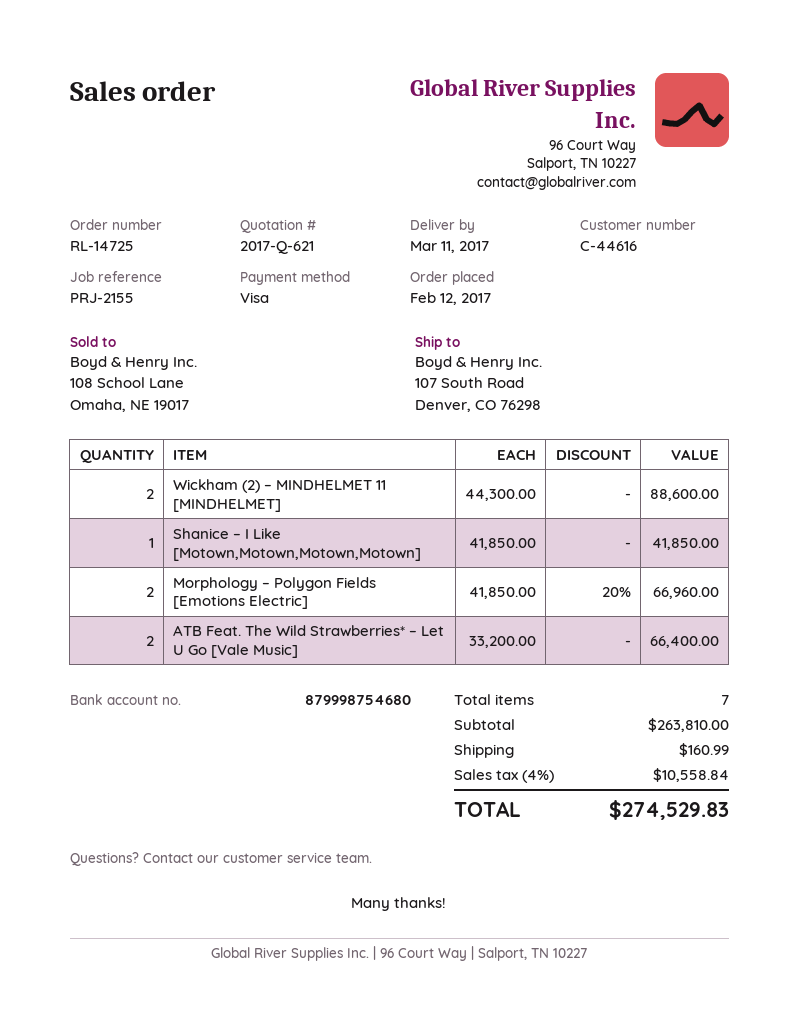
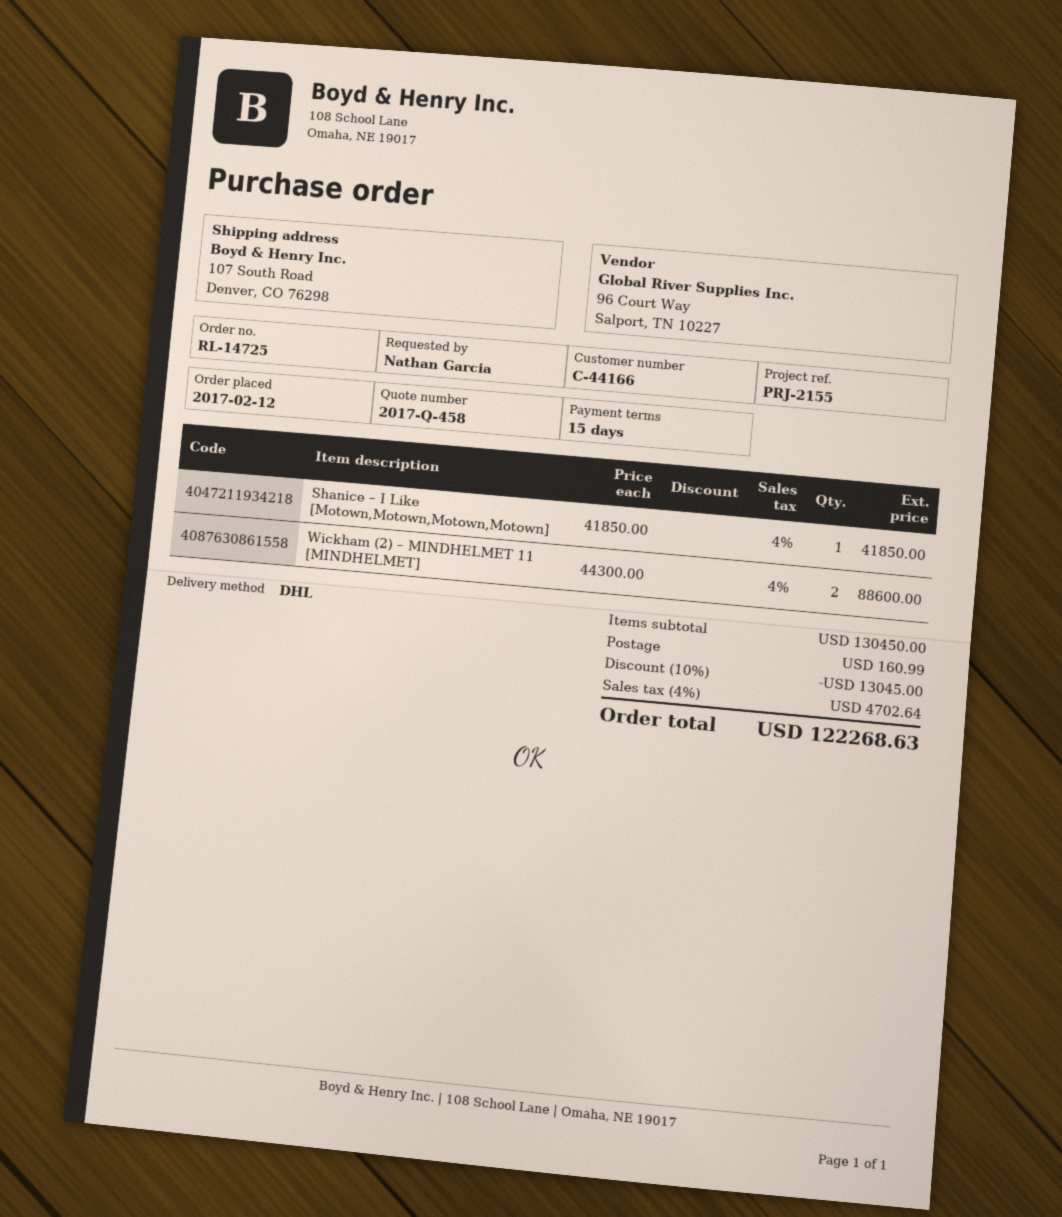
quote number: 2017-Q-621 -> 2017-Q-458
customer number: C-44616 -> C-44166
Morphology – Polygon Fields [Emotions Electric]: 2 x 41850.00 - 20% = 66960.00 -> none
ATB Feat. The Wild Strawberries* – Let U Go [Vale Music]: 2 x 33200.00 = 66400.00 -> none
subtotal: 263810.00 -> 130450.00
discount: none -> 10% = 13045.00
tax: 4% = 10558.84 -> 4% = 4702.64
total: 274529.83 -> 122268.63

